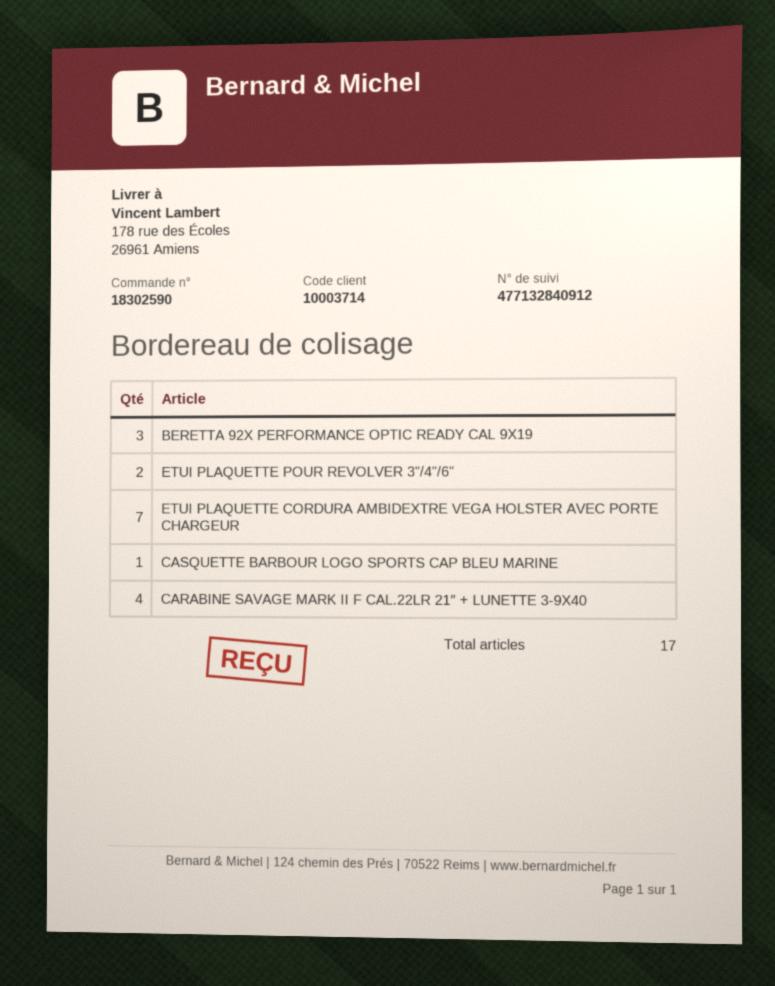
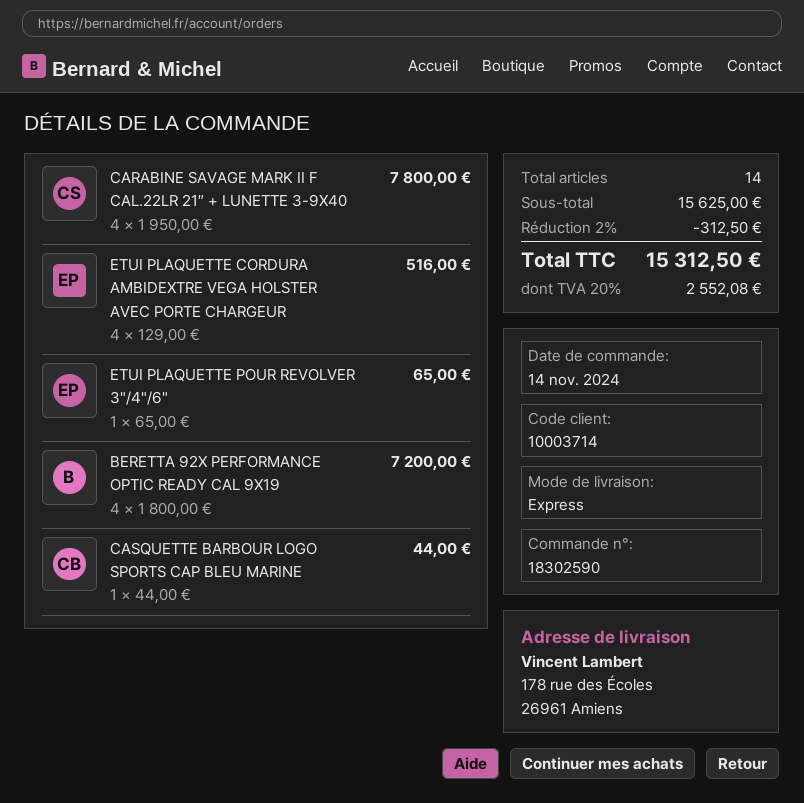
BERETTA 92X PERFORMANCE OPTIC READY CAL 9X19: 3 -> 4
ETUI PLAQUETTE POUR REVOLVER 3"/4"/6": 2 -> 1
ETUI PLAQUETTE CORDURA AMBIDEXTRE VEGA HOLSTER AVEC PORTE CHARGEUR: 7 -> 4
total quantity: 17 -> 14

